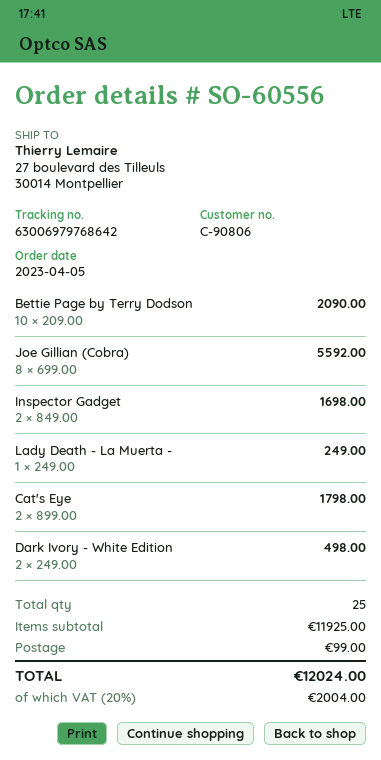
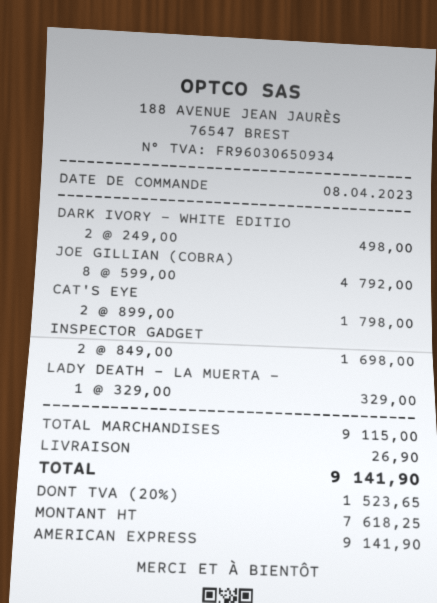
order date: 2023-04-05 -> 2023-04-08
Bettie Page by Terry Dodson: 10 x 209.00 = 2090.00 -> none
Joe Gillian (Cobra): 8 x 699.00 = 5592.00 -> 8 x 599.00 = 4792.00
Lady Death - La Muerta -: 1 x 249.00 = 249.00 -> 1 x 329.00 = 329.00
subtotal: 11925.00 -> 9115.00
shipping: 99.00 -> 26.90
tax: 20% = 2004.00 -> 20% = 1523.65
total: 12024.00 -> 9141.90

